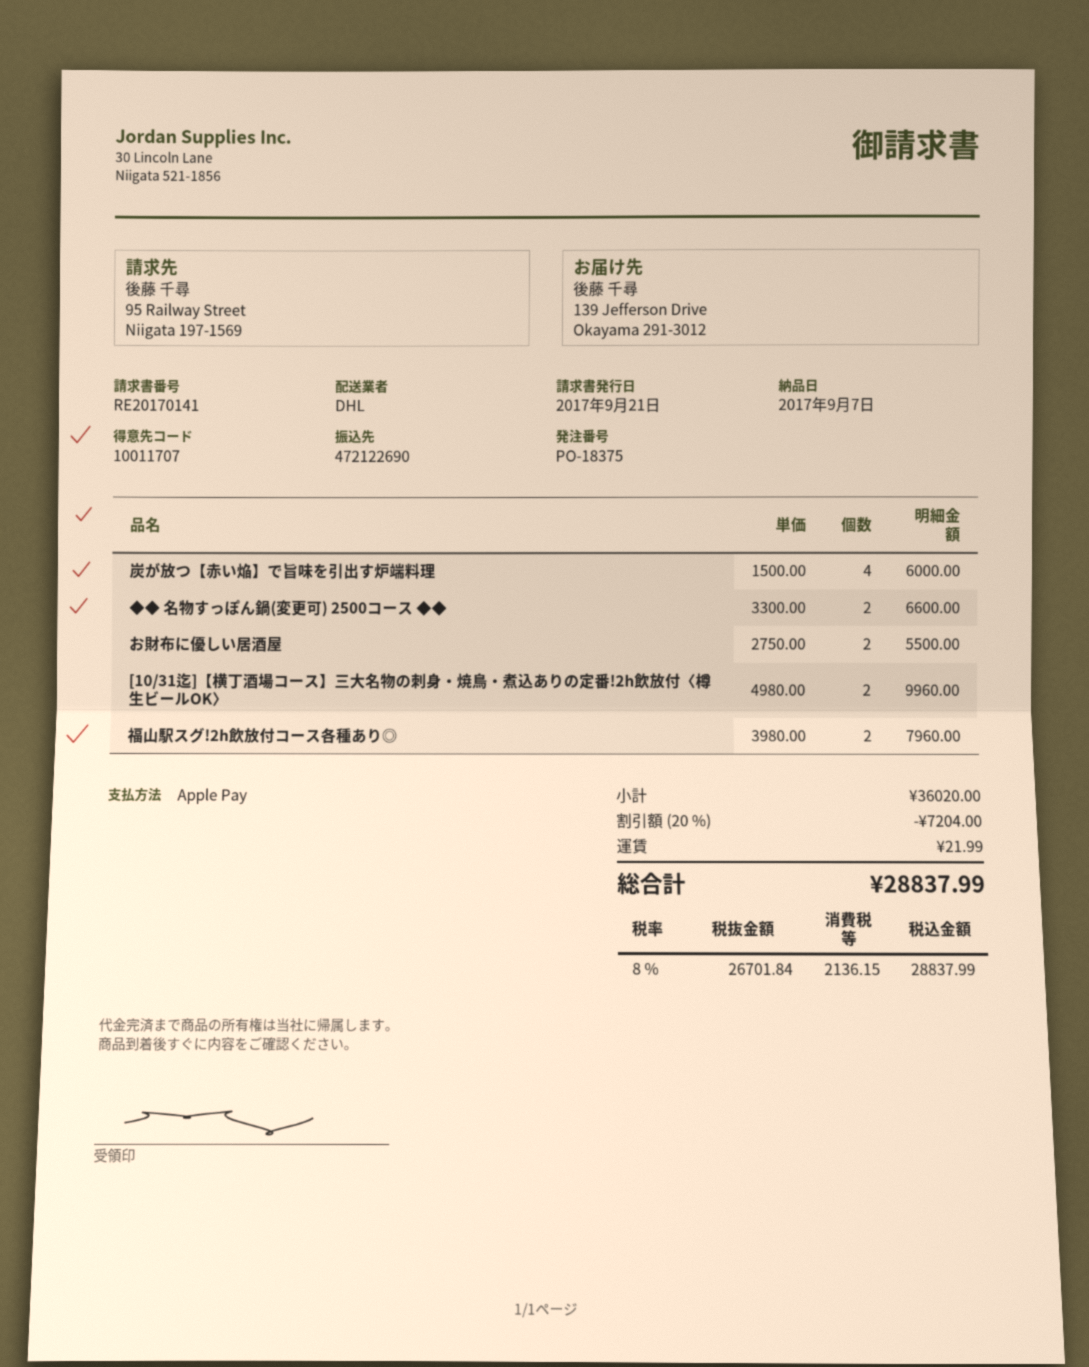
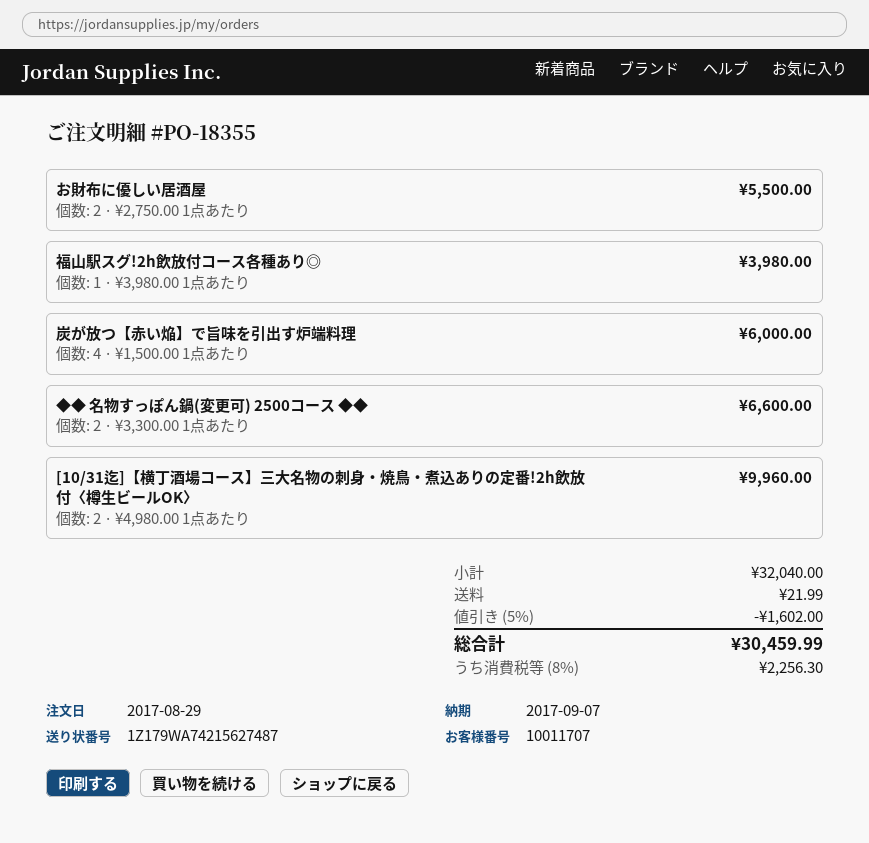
order number: PO-18375 -> PO-18355
福山駅スグ!2h飲放付コース各種あり◎: 2 x 3980.00 = 7960.00 -> 1 x 3980.00 = 3980.00
subtotal: 36020.00 -> 32040.00
discount: 20% = 7204.00 -> 5% = 1602.00
tax: 8% = 2136.15 -> 8% = 2256.30
total: 28837.99 -> 30459.99

